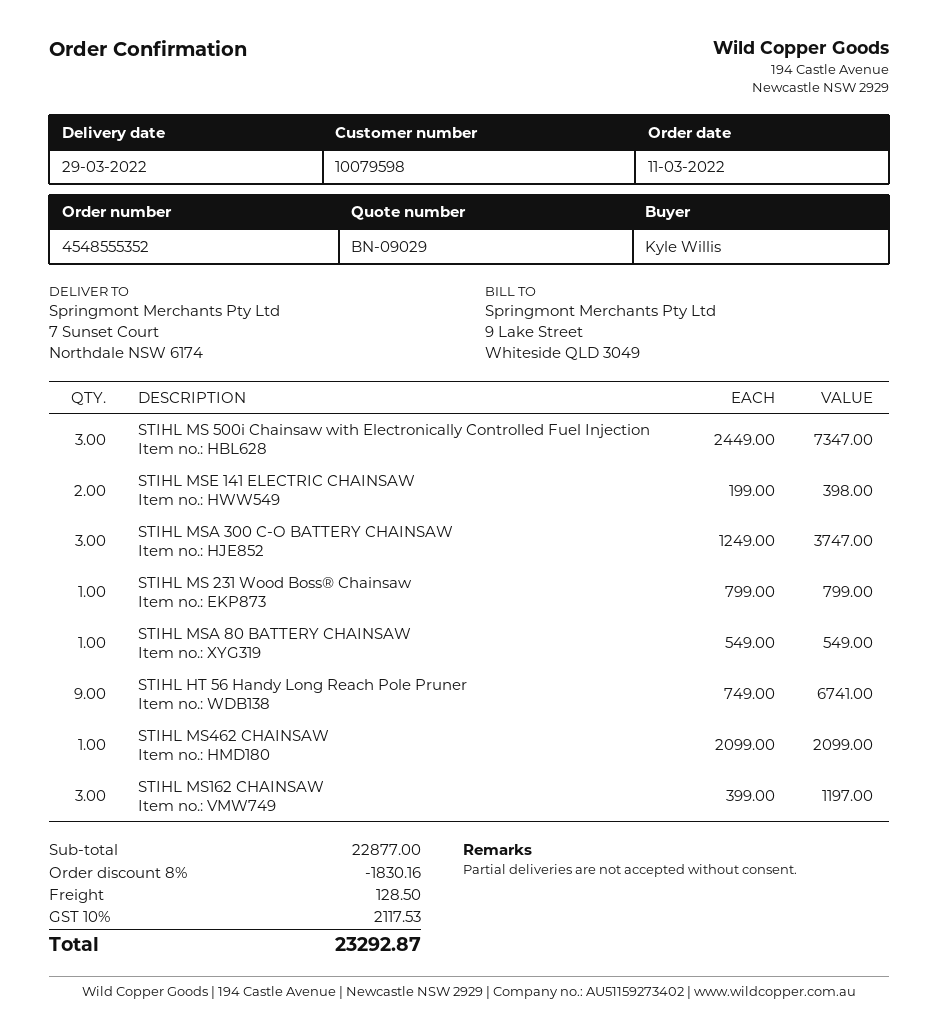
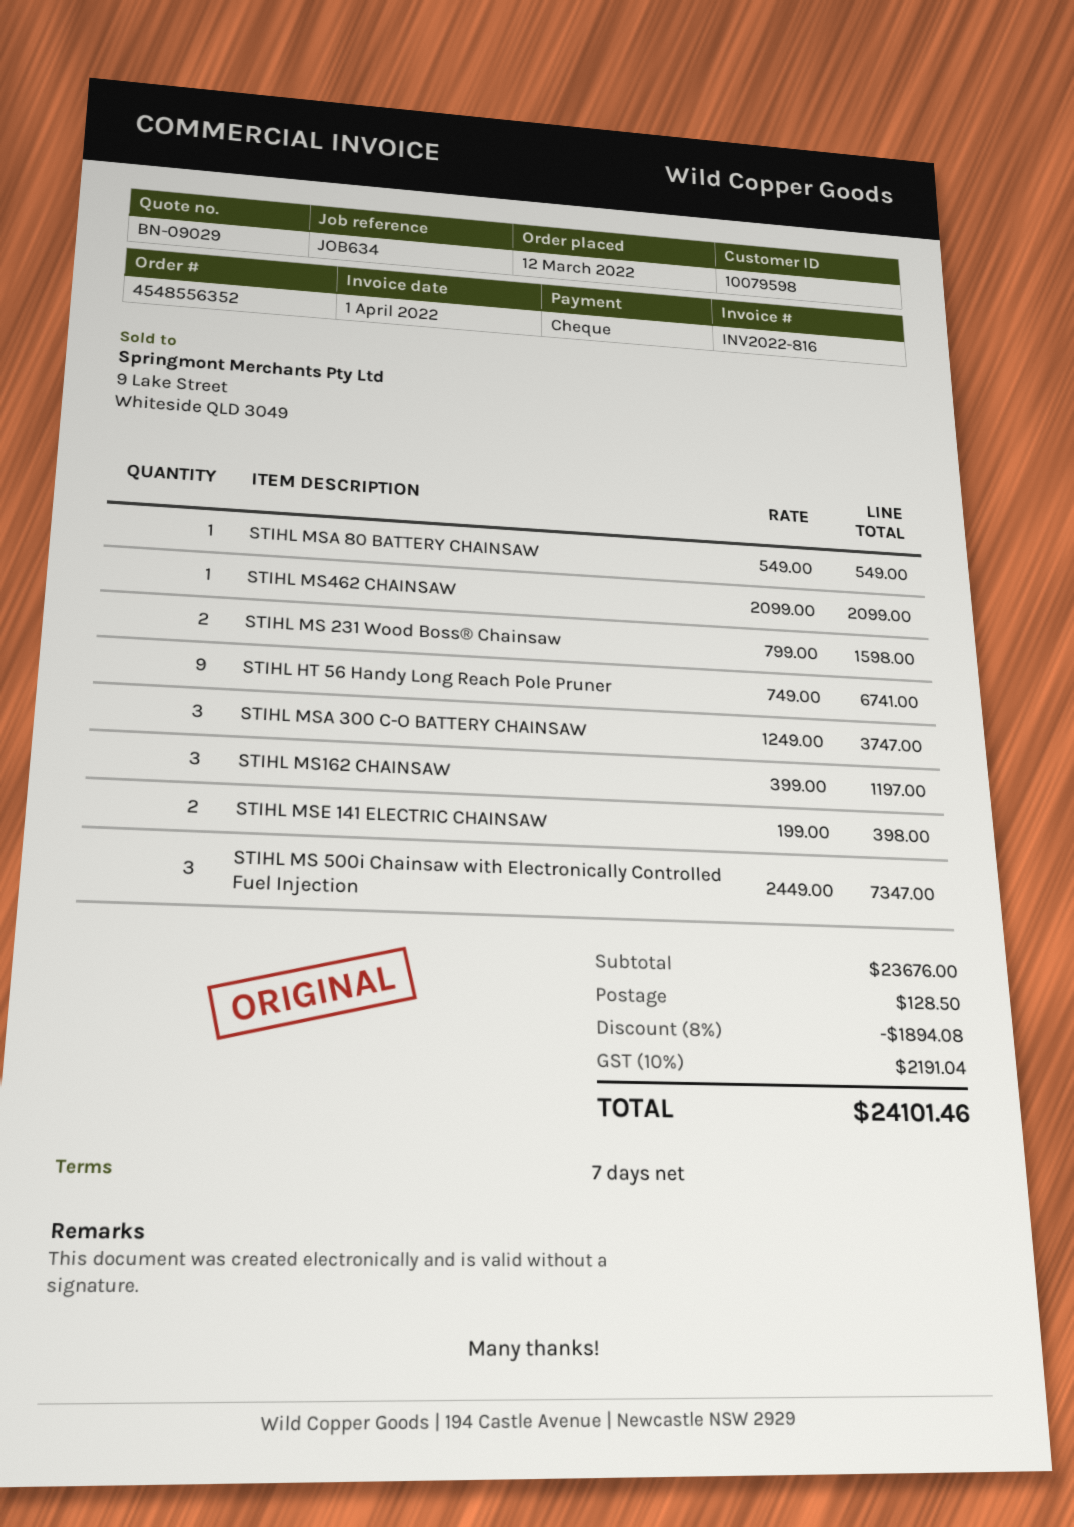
order number: 4548555352 -> 4548556352
order date: 2022-03-11 -> 2022-03-12
STIHL MS 231 Wood Boss® Chainsaw: 1 x 799.00 = 799.00 -> 2 x 799.00 = 1598.00
subtotal: 22877.00 -> 23676.00
discount: 8% = 1830.16 -> 8% = 1894.08
tax: 10% = 2117.53 -> 10% = 2191.04
total: 23292.87 -> 24101.46

